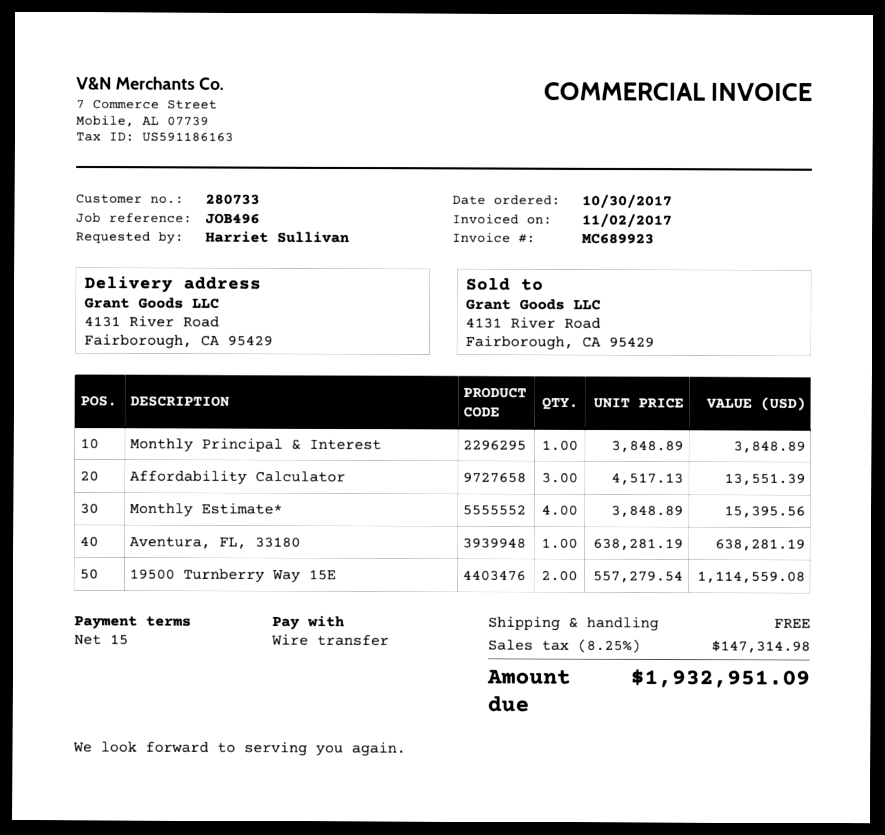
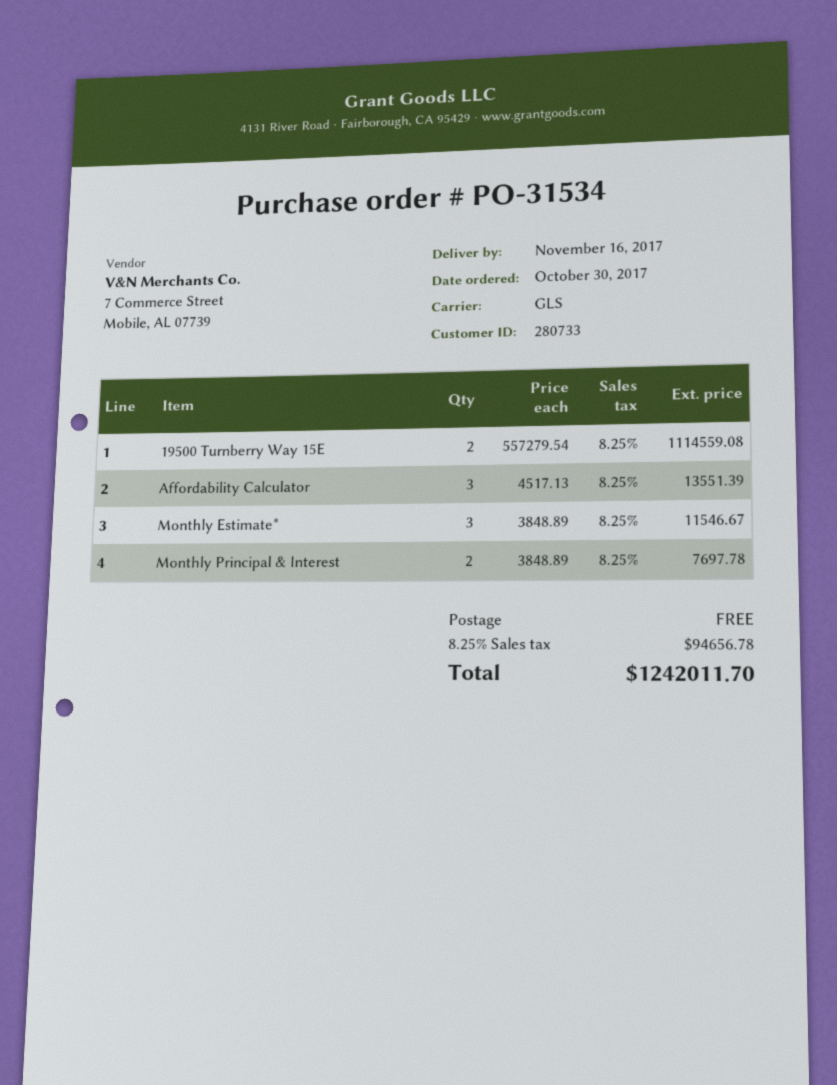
Monthly Principal & Interest: 1 x 3848.89 = 3848.89 -> 2 x 3848.89 = 7697.78
Monthly Estimate*: 4 x 3848.89 = 15395.56 -> 3 x 3848.89 = 11546.67
Aventura, FL, 33180: 1 x 638281.19 = 638281.19 -> none
tax: 8.25% = 147314.98 -> 8.25% = 94656.78
total: 1932951.09 -> 1242011.70

